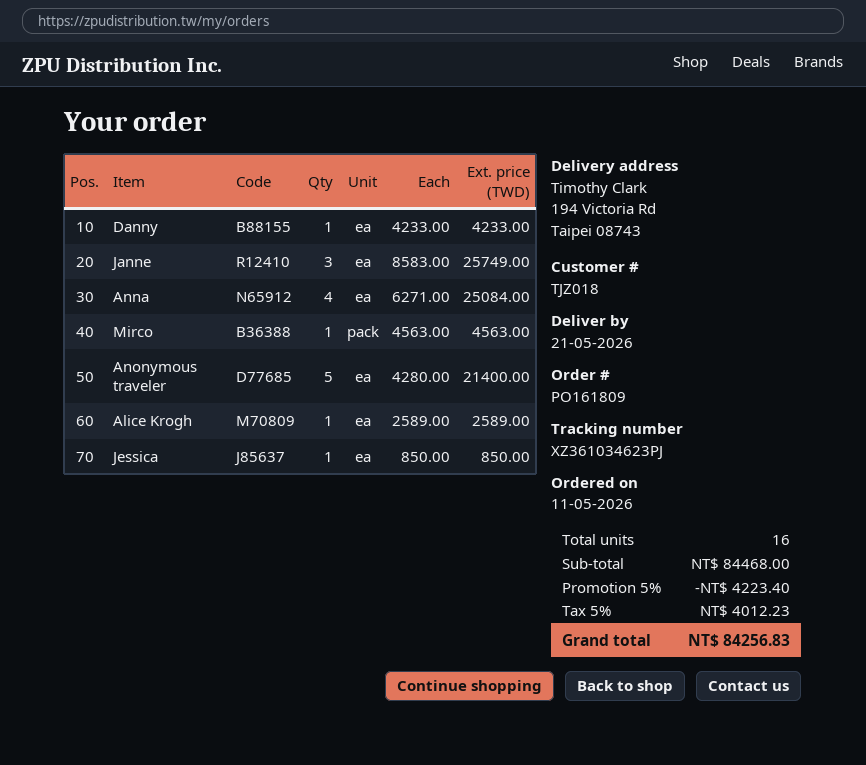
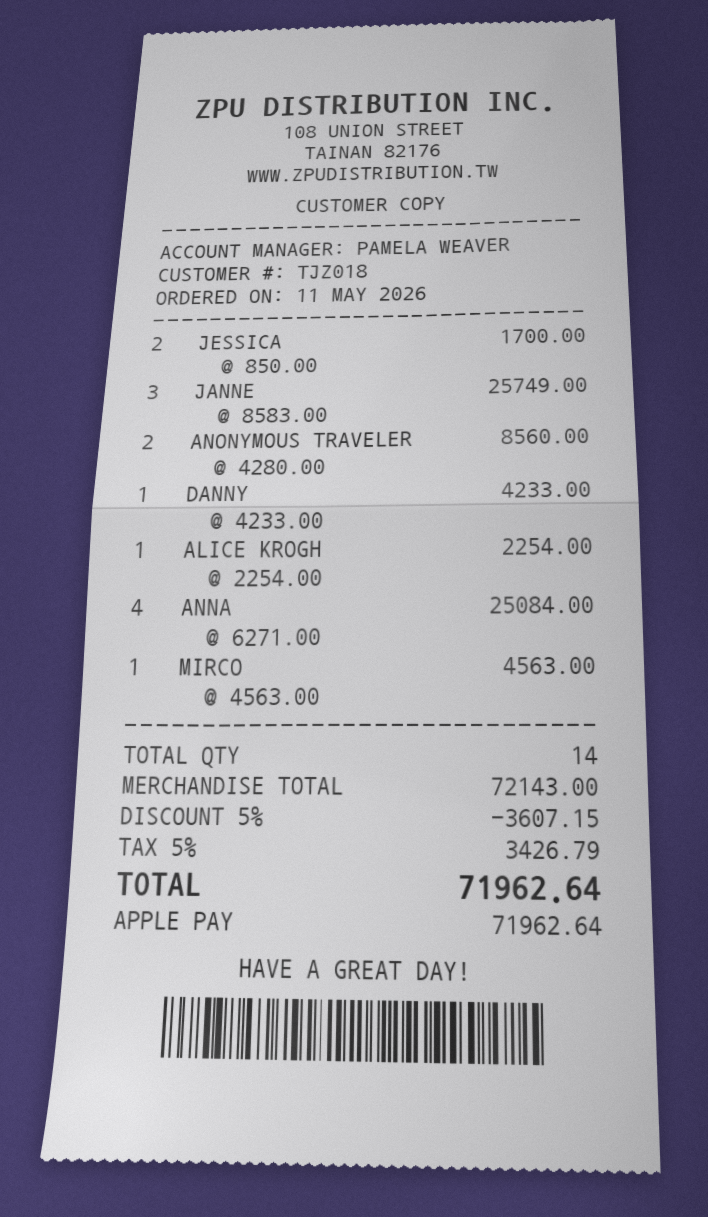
Anonymous traveler: 5 x 4280.00 = 21400.00 -> 2 x 4280.00 = 8560.00
Alice Krogh: 1 x 2589.00 = 2589.00 -> 1 x 2254.00 = 2254.00
Jessica: 1 x 850.00 = 850.00 -> 2 x 850.00 = 1700.00
total quantity: 16 -> 14
subtotal: 84468.00 -> 72143.00
discount: 5% = 4223.40 -> 5% = 3607.15
tax: 5% = 4012.23 -> 5% = 3426.79
total: 84256.83 -> 71962.64

